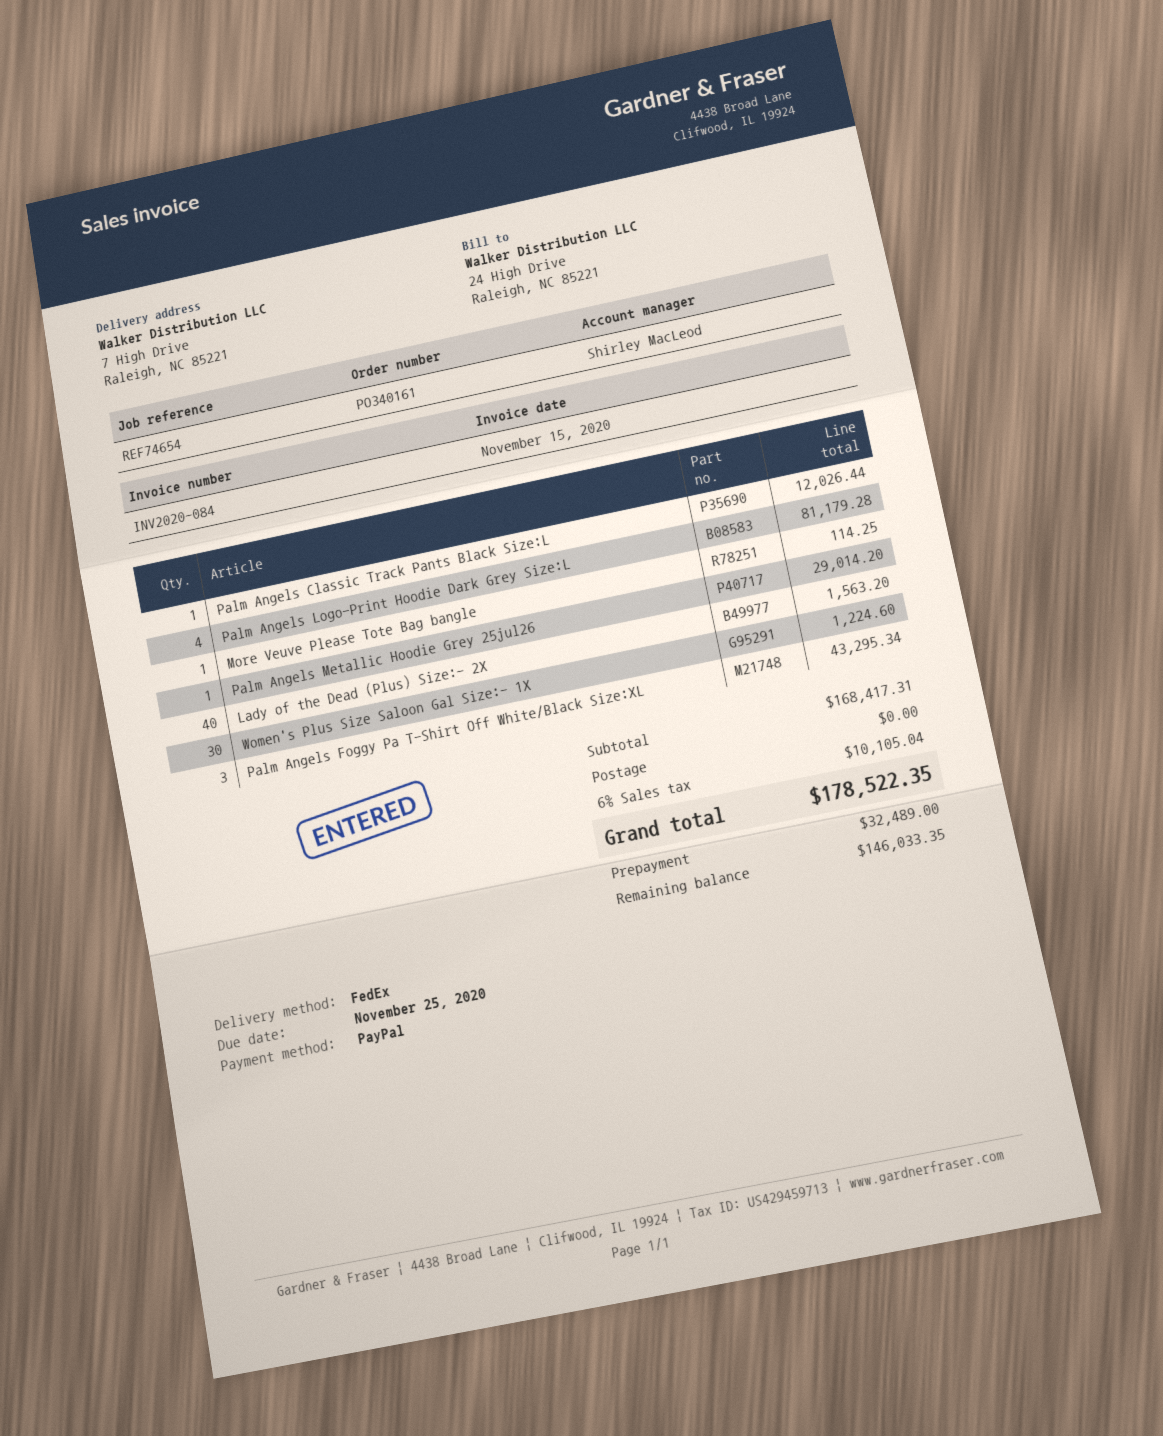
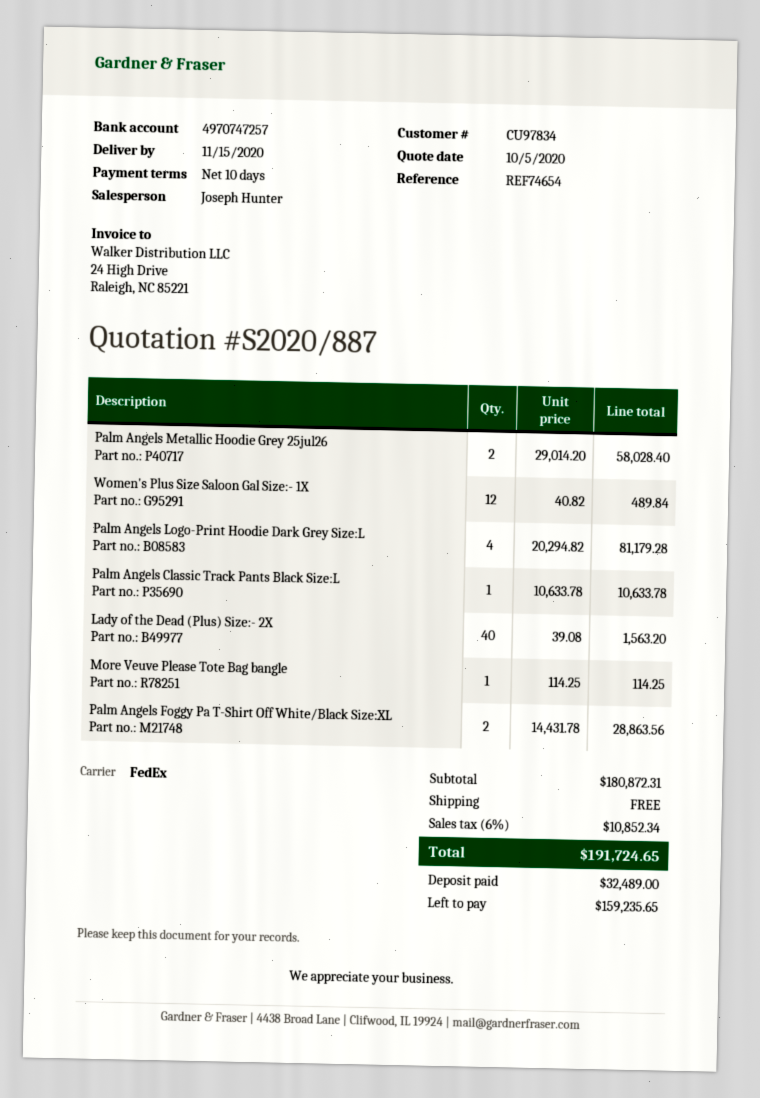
sales rep: Shirley MacLeod -> Joseph Hunter
Palm Angels Classic Track Pants Black Size:L: 1 for 12026.44 -> 1 for 10633.78
Palm Angels Metallic Hoodie Grey 25jul26: 1 for 29014.20 -> 2 for 58028.40
Women's Plus Size Saloon Gal Size:- 1X: 30 for 1224.60 -> 12 for 489.84
Palm Angels Foggy Pa T-Shirt Off White/Black Size:XL: 3 for 43295.34 -> 2 for 28863.56
subtotal: 168417.31 -> 180872.31
tax: 6% = 10105.04 -> 6% = 10852.34
total: 178522.35 -> 191724.65
balance: 146033.35 -> 159235.65

